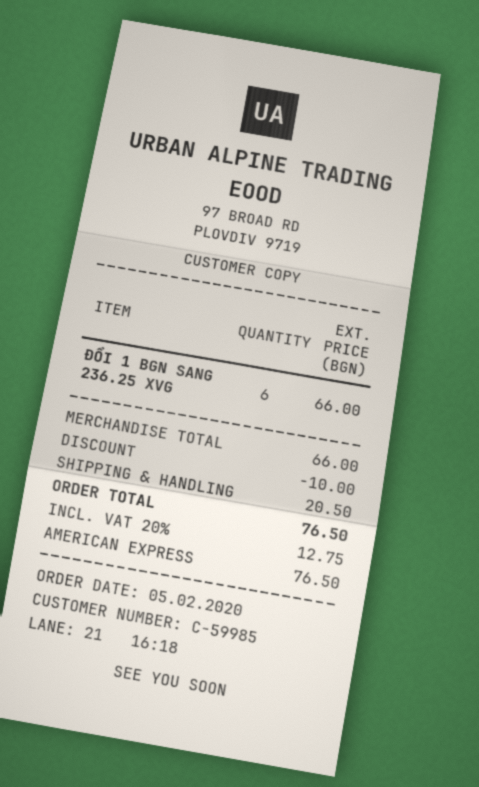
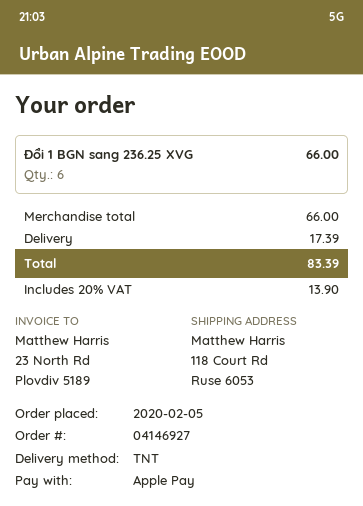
payment method: American Express -> Apple Pay
discount: 10.00 -> none
shipping: 20.50 -> 17.39
tax: 20% = 12.75 -> 20% = 13.90
total: 76.50 -> 83.39

